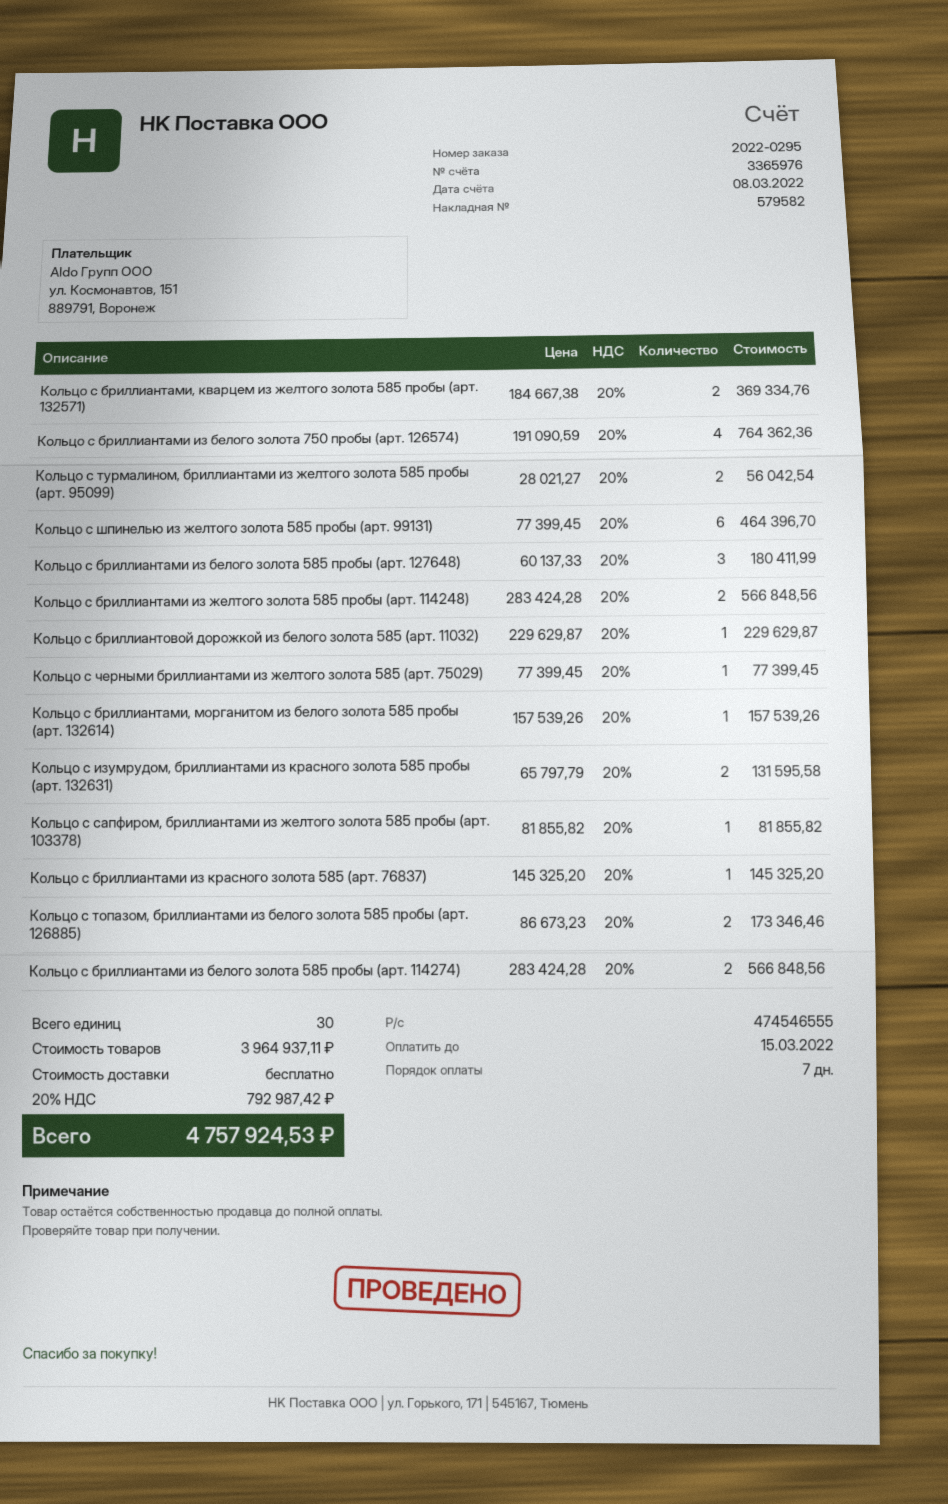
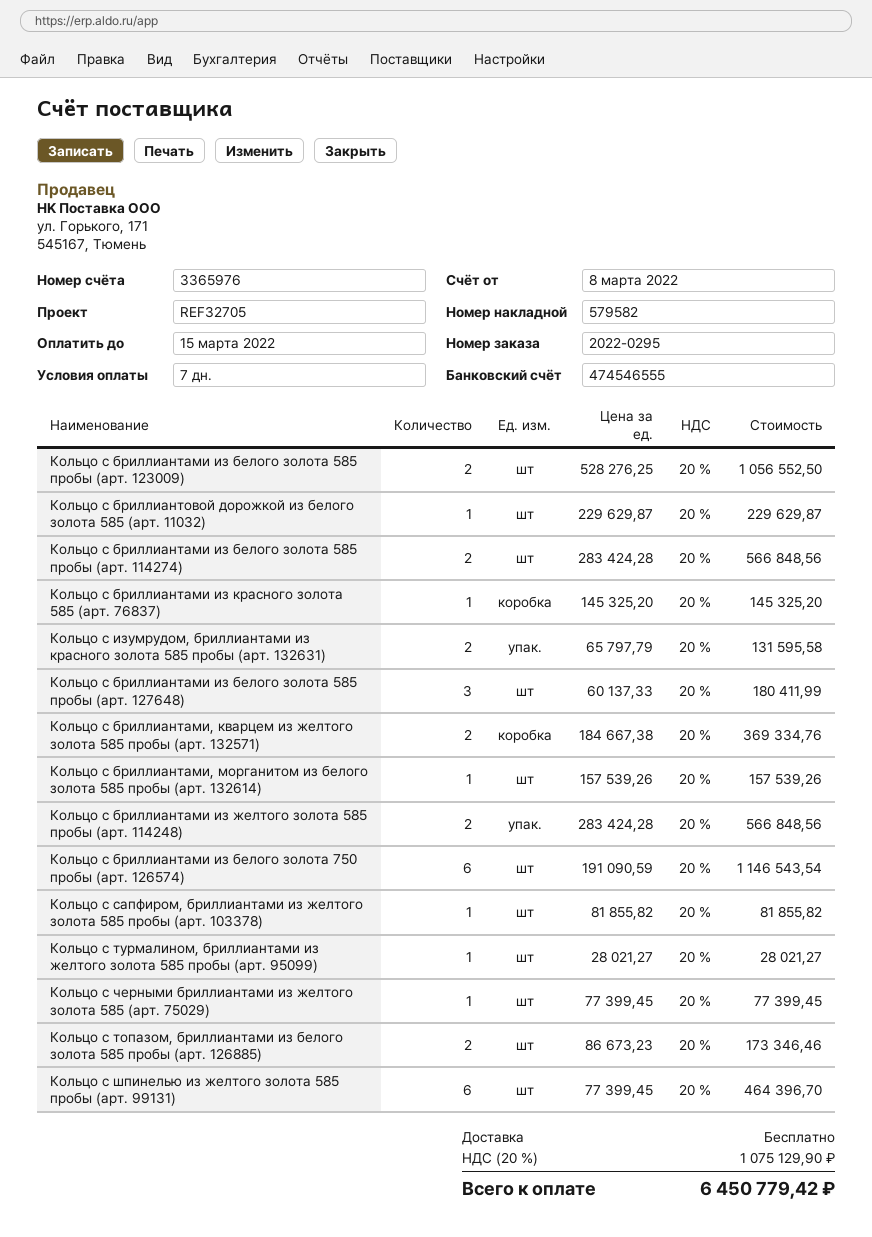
Кольцо с бриллиантами из белого золота 750 пробы (арт. 126574): 4 x 191090.59 = 764362.36 -> 6 x 191090.59 = 1146543.54
Кольцо с турмалином, бриллиантами из желтого золота 585 пробы (арт. 95099): 2 x 28021.27 = 56042.54 -> 1 x 28021.27 = 28021.27
Кольцо с бриллиантами из белого золота 585 пробы (арт. 123009): none -> 2 x 528276.25 = 1056552.50
tax: 20% = 792987.42 -> 20% = 1075129.90
total: 4757924.53 -> 6450779.42

